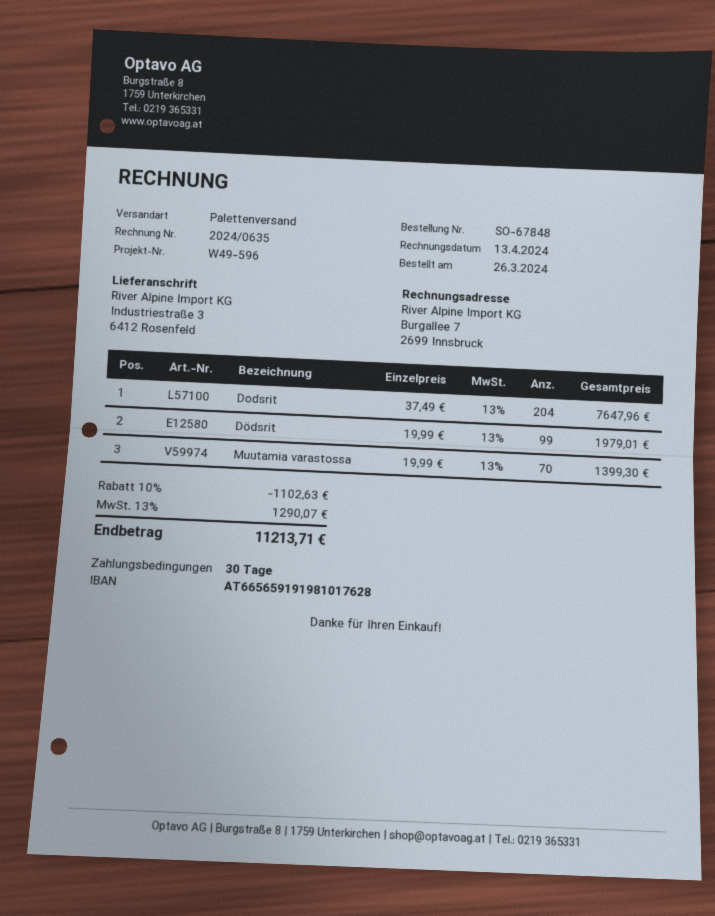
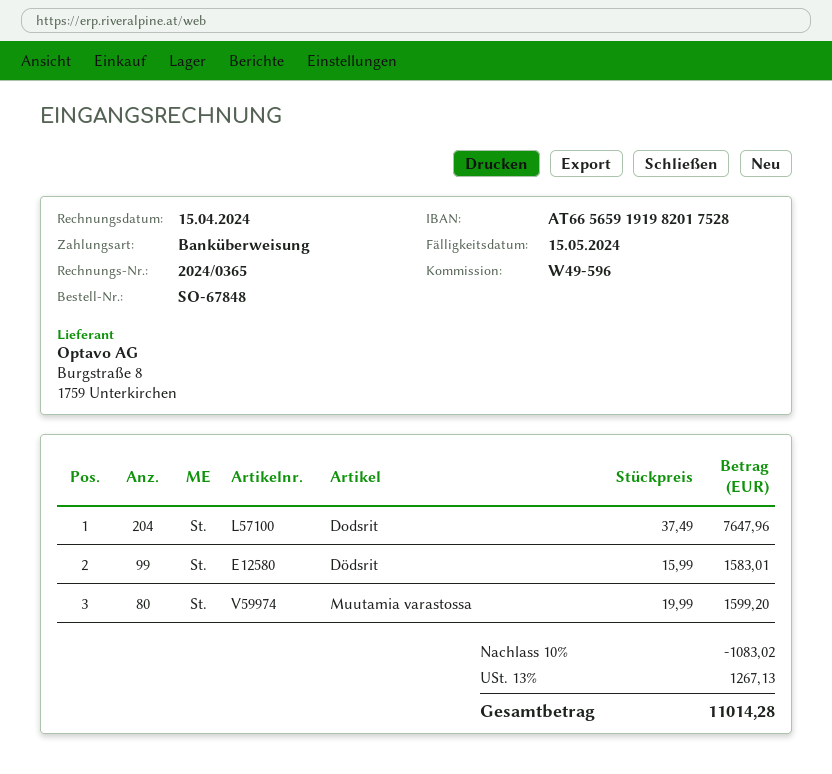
invoice number: 2024/0635 -> 2024/0365
invoice date: 2024-04-13 -> 2024-04-15
bank account: AT665659191981017628 -> AT665659191982017528
Dödsrit: 99 x 19.99 = 1979.01 -> 99 x 15.99 = 1583.01
Muutamia varastossa: 70 x 19.99 = 1399.30 -> 80 x 19.99 = 1599.20
discount: 10% = 1102.63 -> 10% = 1083.02
tax: 13% = 1290.07 -> 13% = 1267.13
total: 11213.71 -> 11014.28

